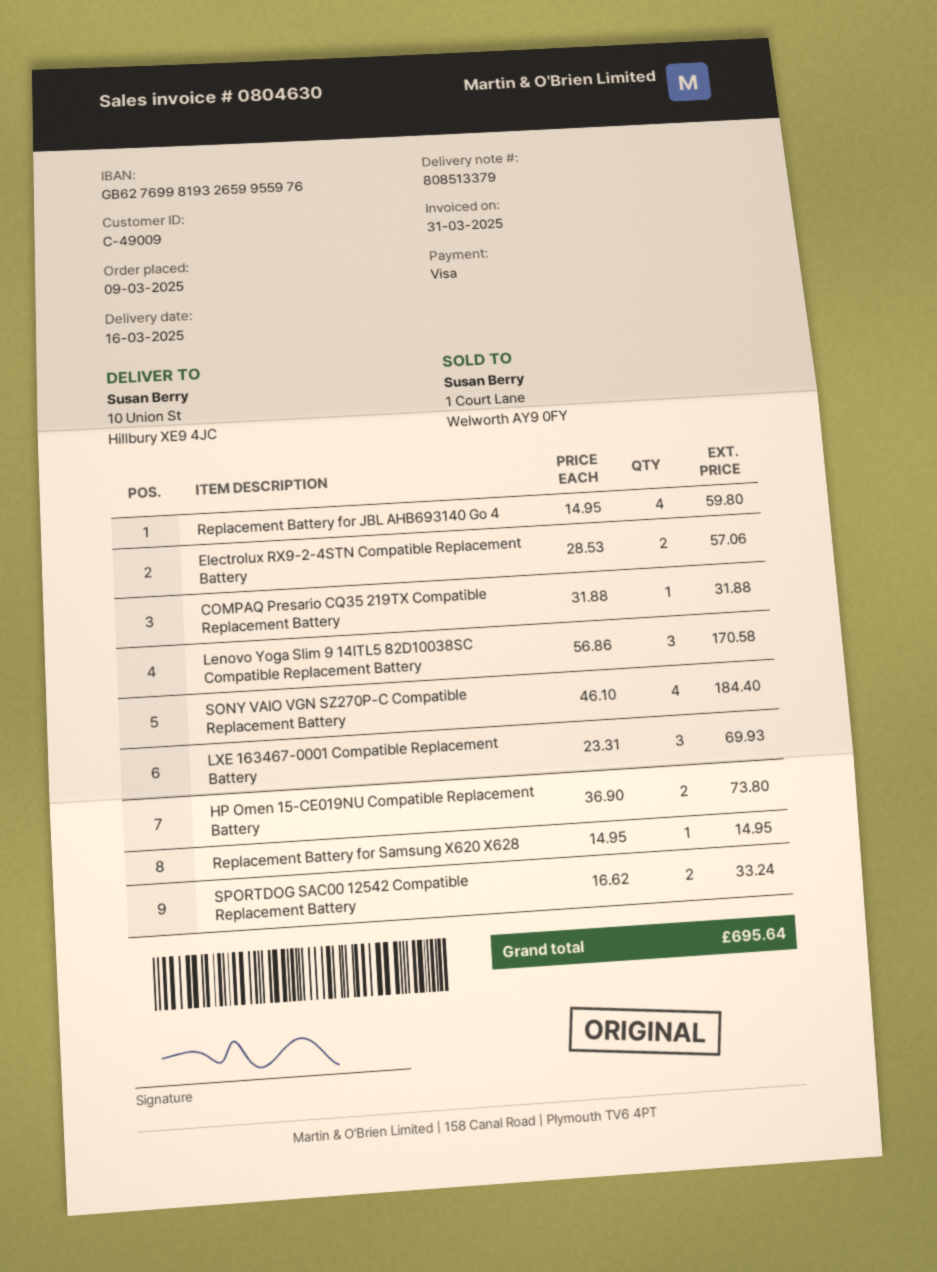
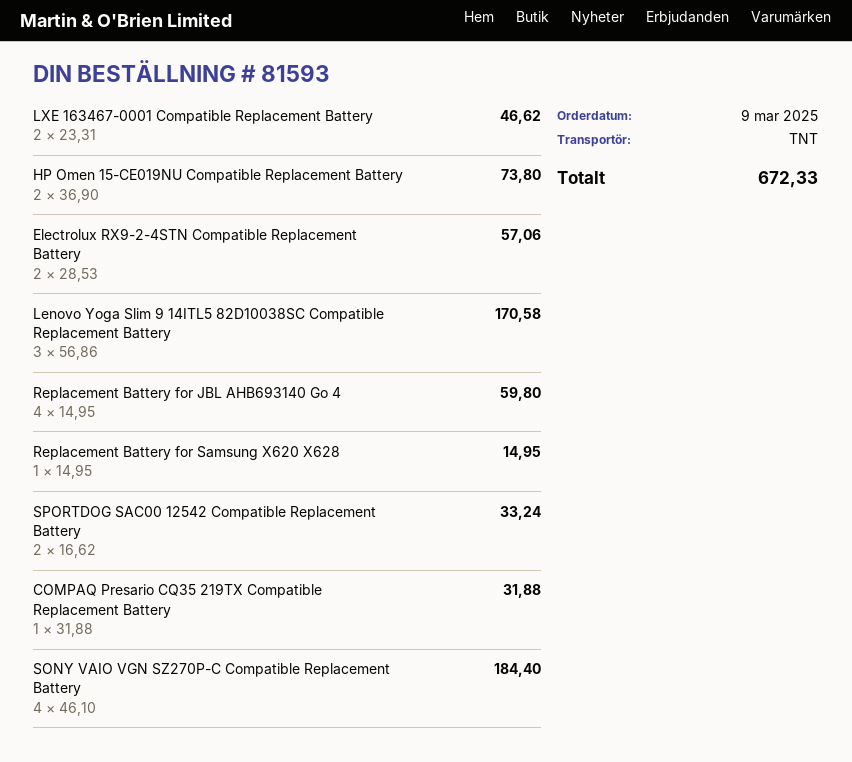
LXE 163467-0001 Compatible Replacement Battery: 3 x 23.31 = 69.93 -> 2 x 23.31 = 46.62
total: 695.64 -> 672.33

